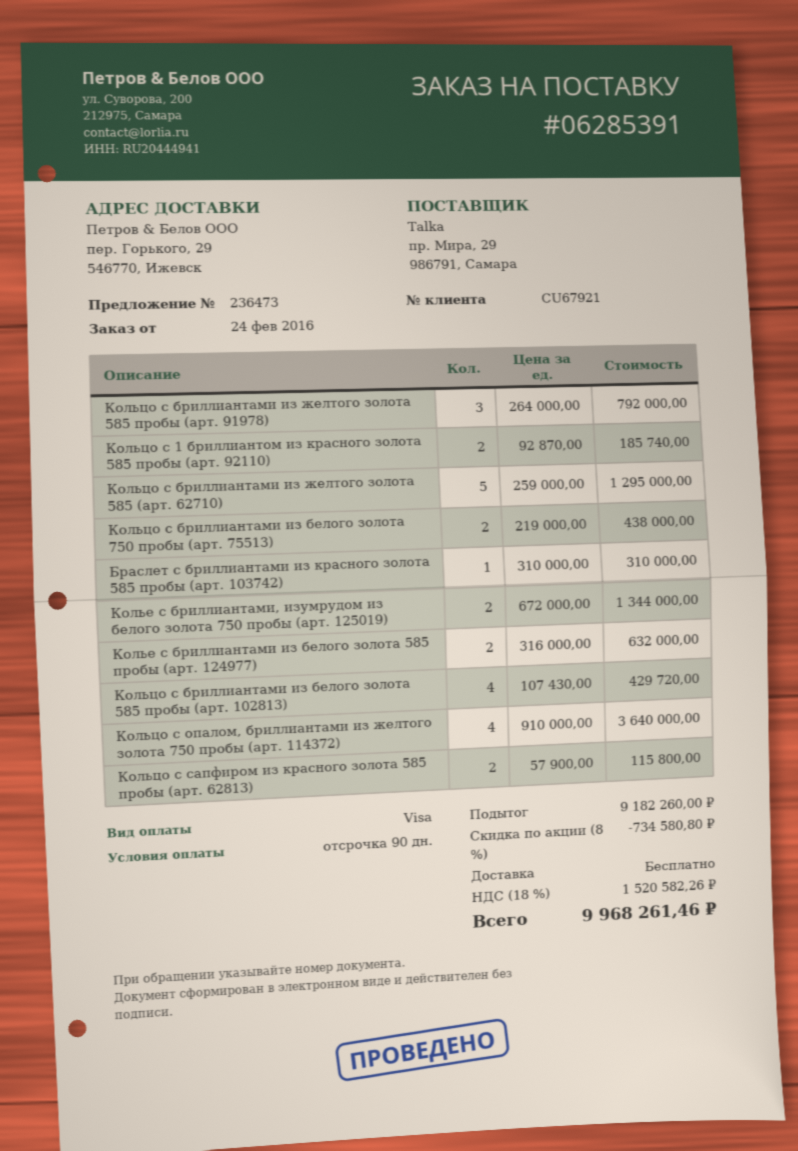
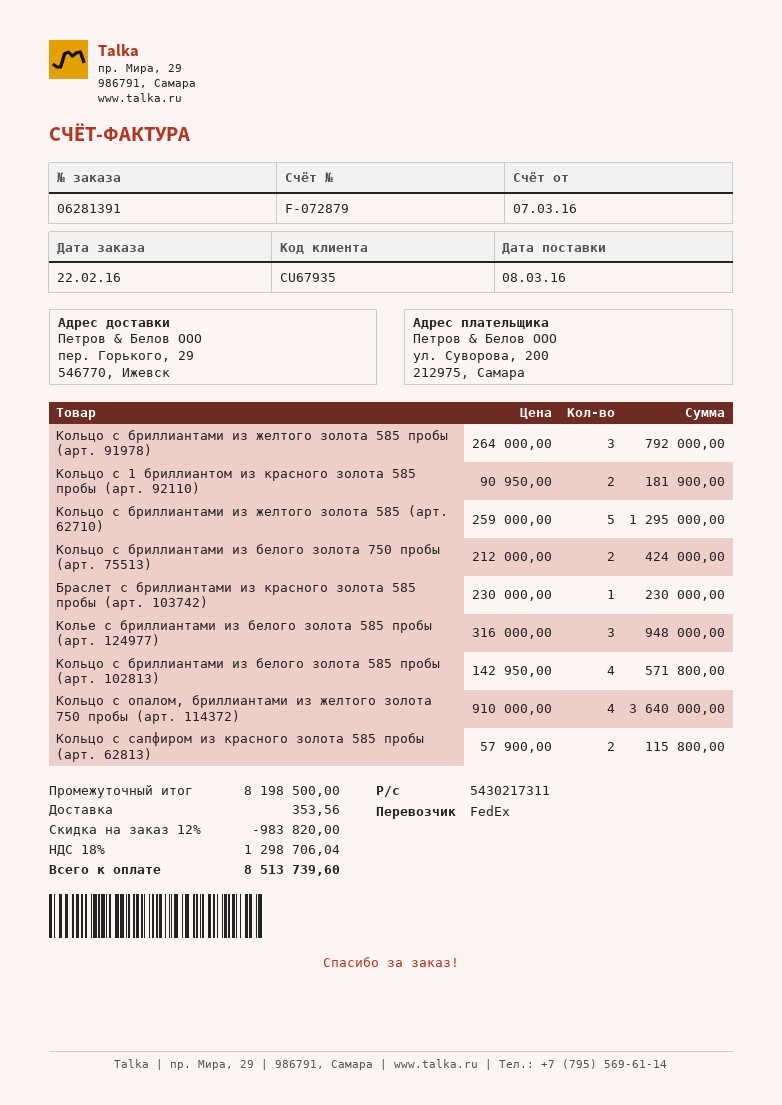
order number: 06285391 -> 06281391
order date: 2016-02-24 -> 2016-02-22
customer number: CU67921 -> CU67935
Кольцо с 1 бриллиантом из красного золота 585 пробы (арт. 92110): 2 x 92870.00 = 185740.00 -> 2 x 90950.00 = 181900.00
Кольцо с бриллиантами из белого золота 750 пробы (арт. 75513): 2 x 219000.00 = 438000.00 -> 2 x 212000.00 = 424000.00
Браслет с бриллиантами из красного золота 585 пробы (арт. 103742): 1 x 310000.00 = 310000.00 -> 1 x 230000.00 = 230000.00
Колье с бриллиантами, изумрудом из белого золота 750 пробы (арт. 125019): 2 x 672000.00 = 1344000.00 -> none
Колье с бриллиантами из белого золота 585 пробы (арт. 124977): 2 x 316000.00 = 632000.00 -> 3 x 316000.00 = 948000.00
Кольцо с бриллиантами из белого золота 585 пробы (арт. 102813): 4 x 107430.00 = 429720.00 -> 4 x 142950.00 = 571800.00
subtotal: 9182260.00 -> 8198500.00
discount: 8% = 734580.80 -> 12% = 983820.00
shipping: 0.00 -> 353.56
tax: 18% = 1520582.26 -> 18% = 1298706.04
total: 9968261.46 -> 8513739.60

